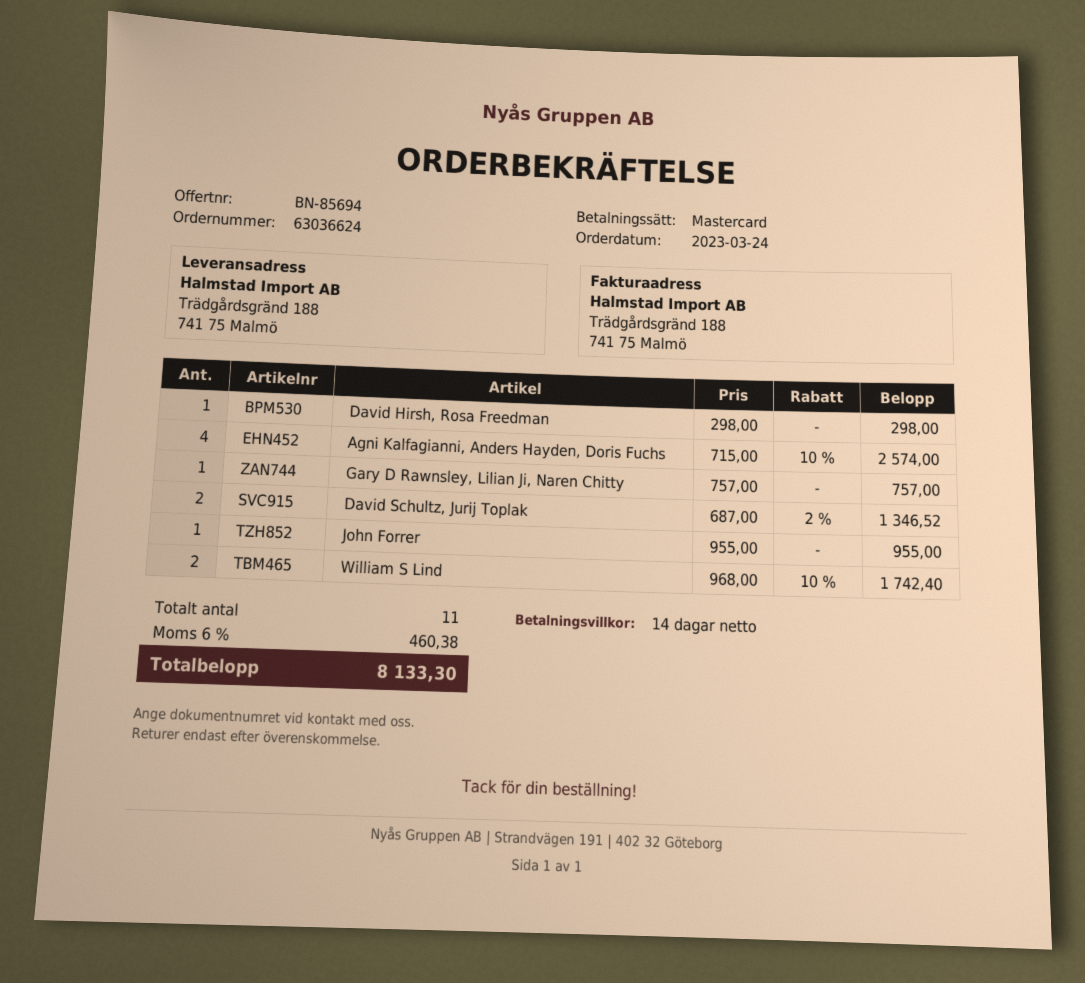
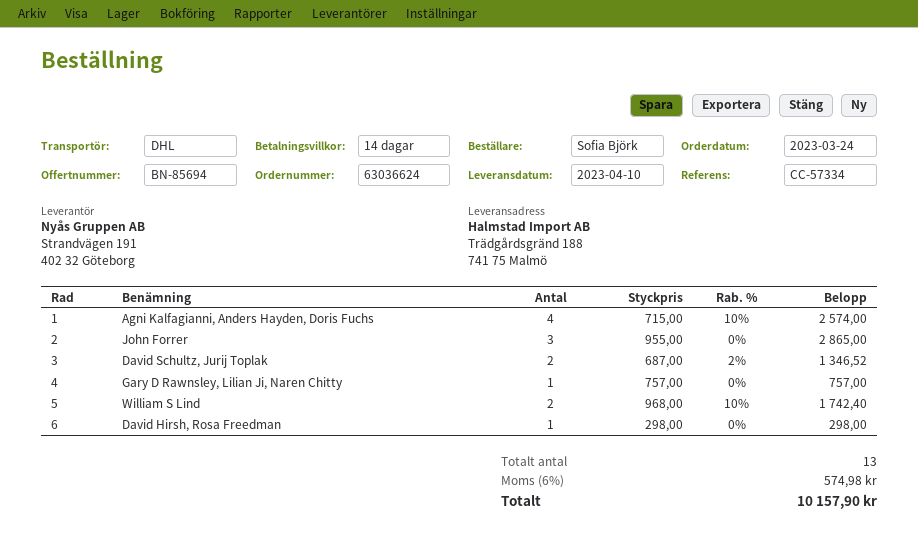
John Forrer: 1 x 955.00 = 955.00 -> 3 x 955.00 = 2865.00
total quantity: 11 -> 13
tax: 6% = 460.38 -> 6% = 574.98
total: 8133.30 -> 10157.90

